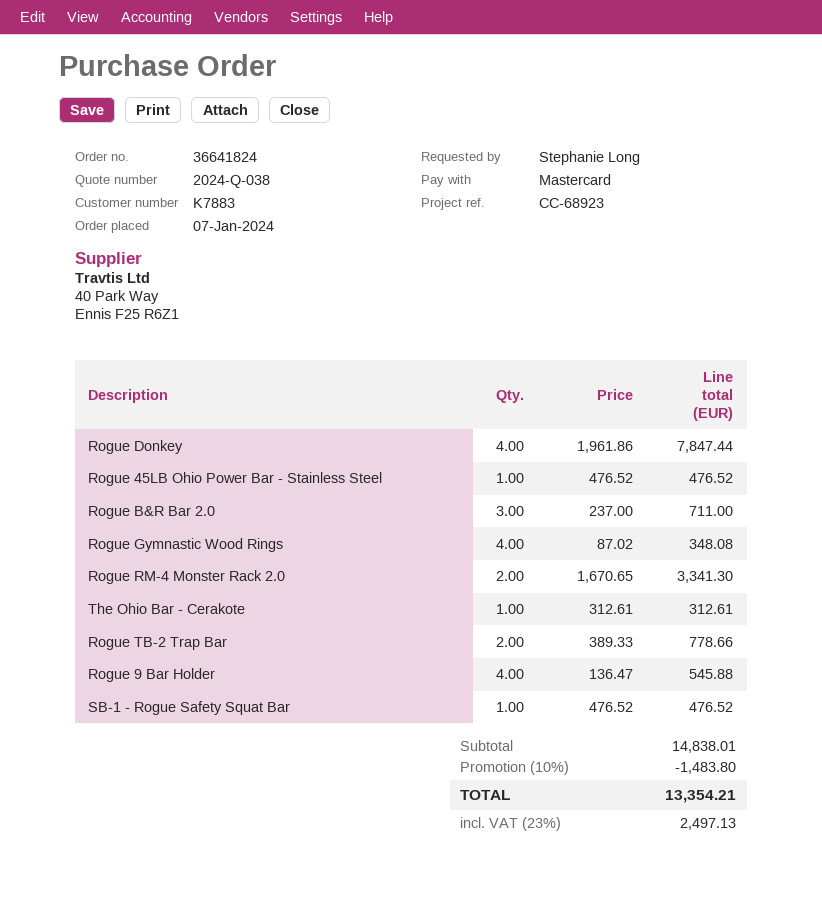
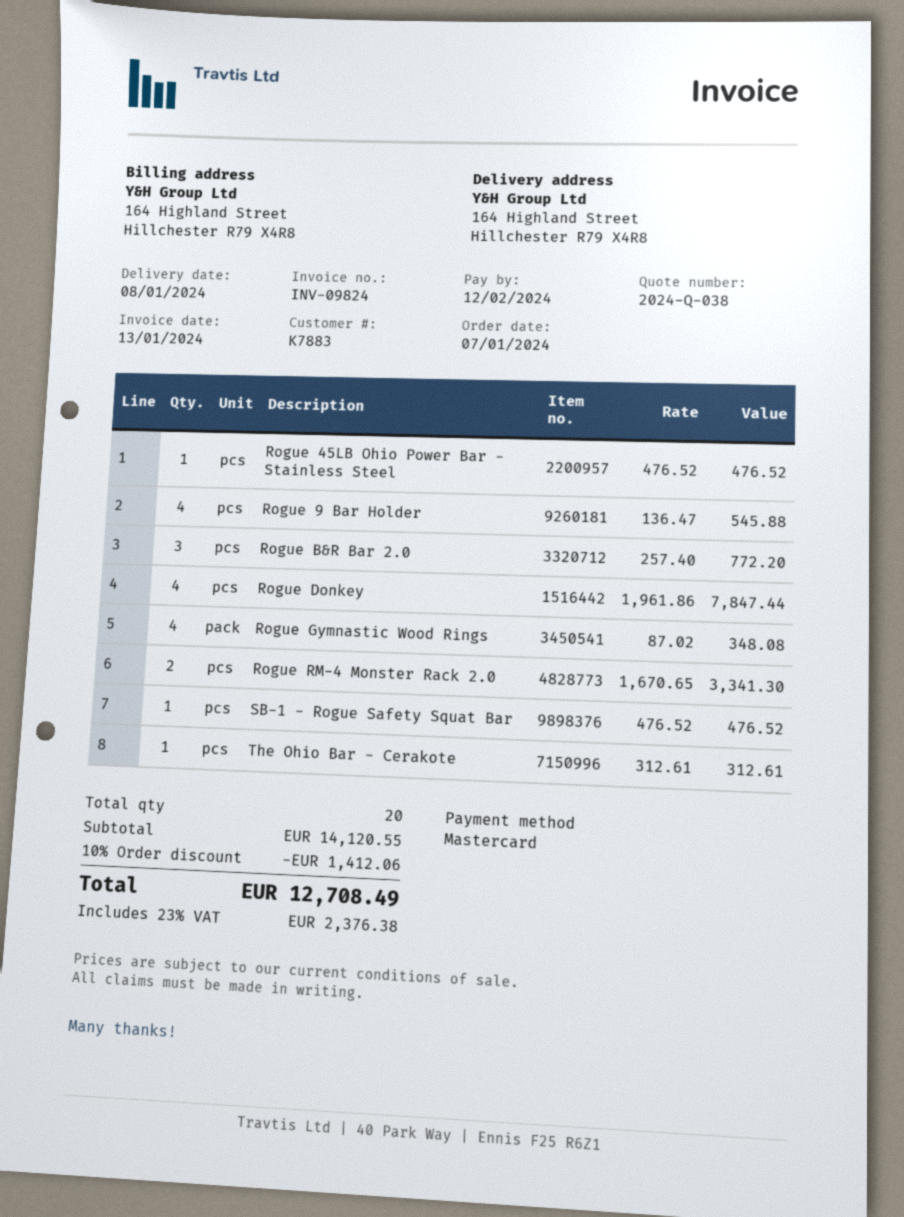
Rogue B&R Bar 2.0: 3 x 237.00 = 711.00 -> 3 x 257.40 = 772.20
Rogue TB-2 Trap Bar: 2 x 389.33 = 778.66 -> none
subtotal: 14838.01 -> 14120.55
discount: 10% = 1483.80 -> 10% = 1412.06
tax: 23% = 2497.13 -> 23% = 2376.38
total: 13354.21 -> 12708.49

